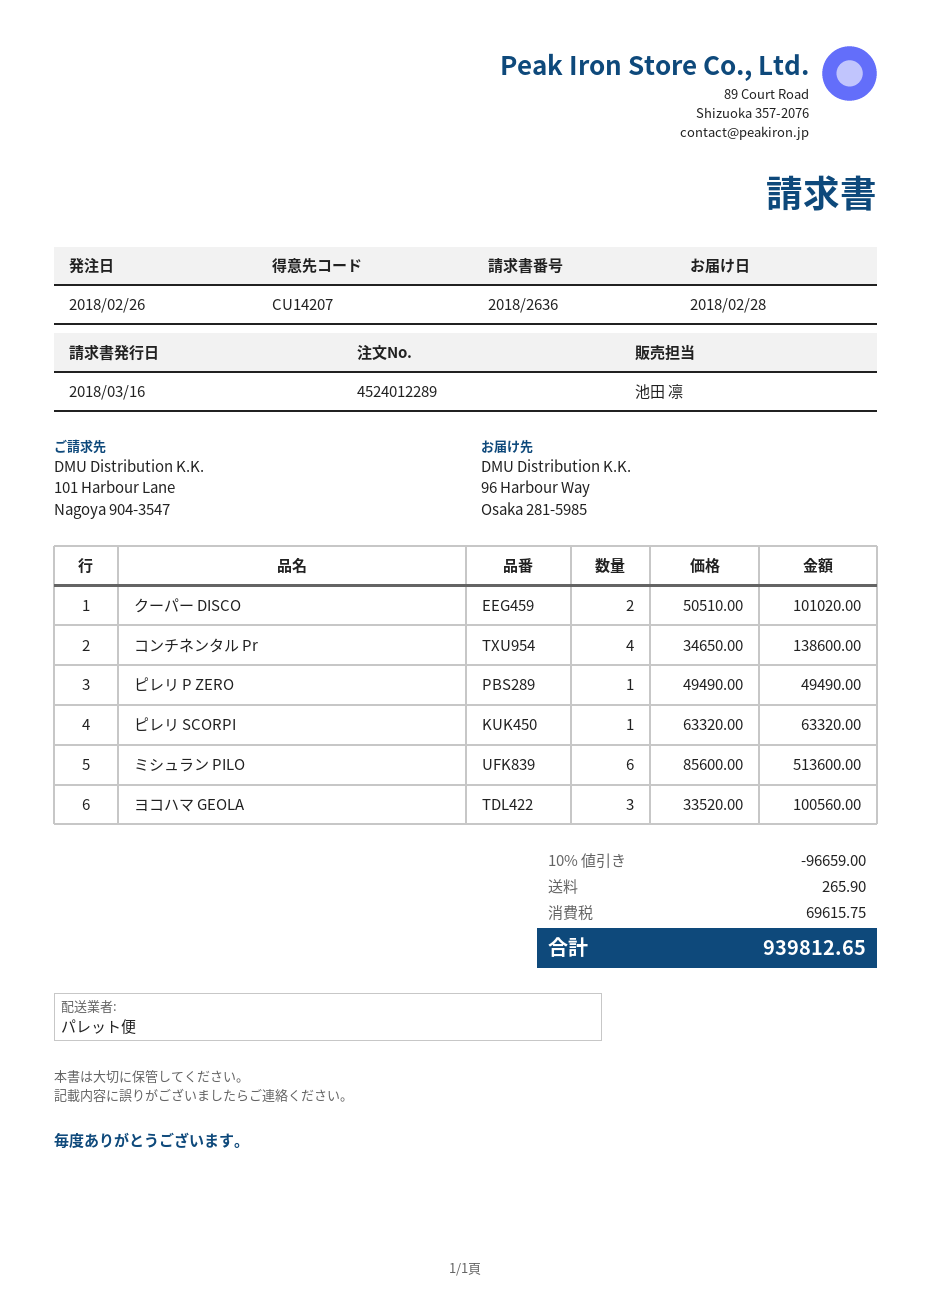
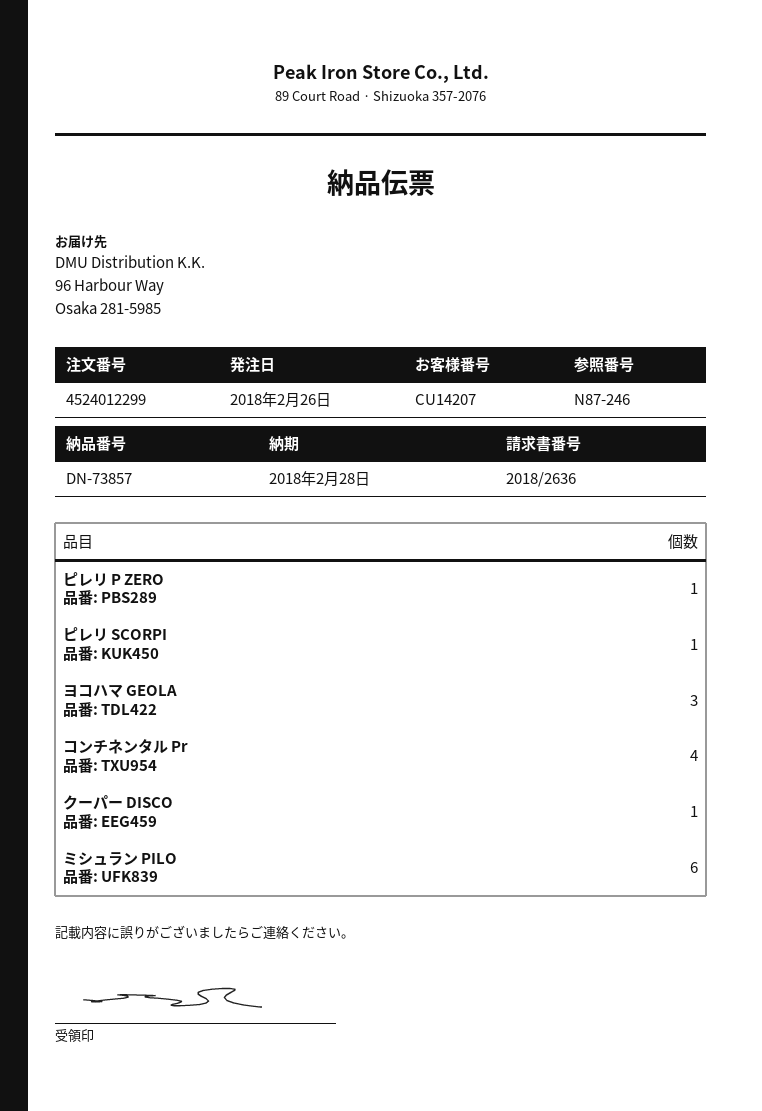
order number: 4524012289 -> 4524012299
クーパー DISCO: 2 -> 1

